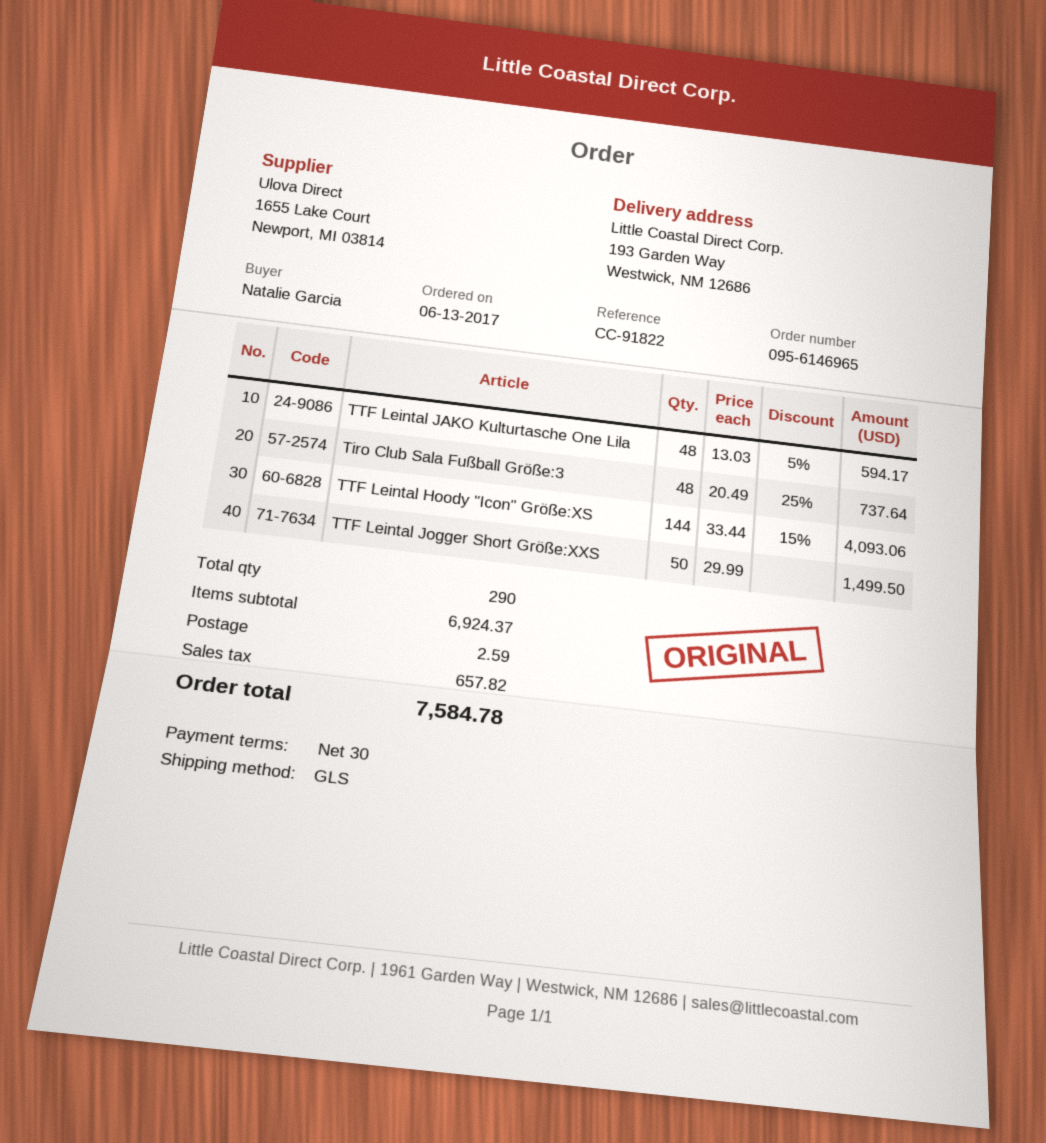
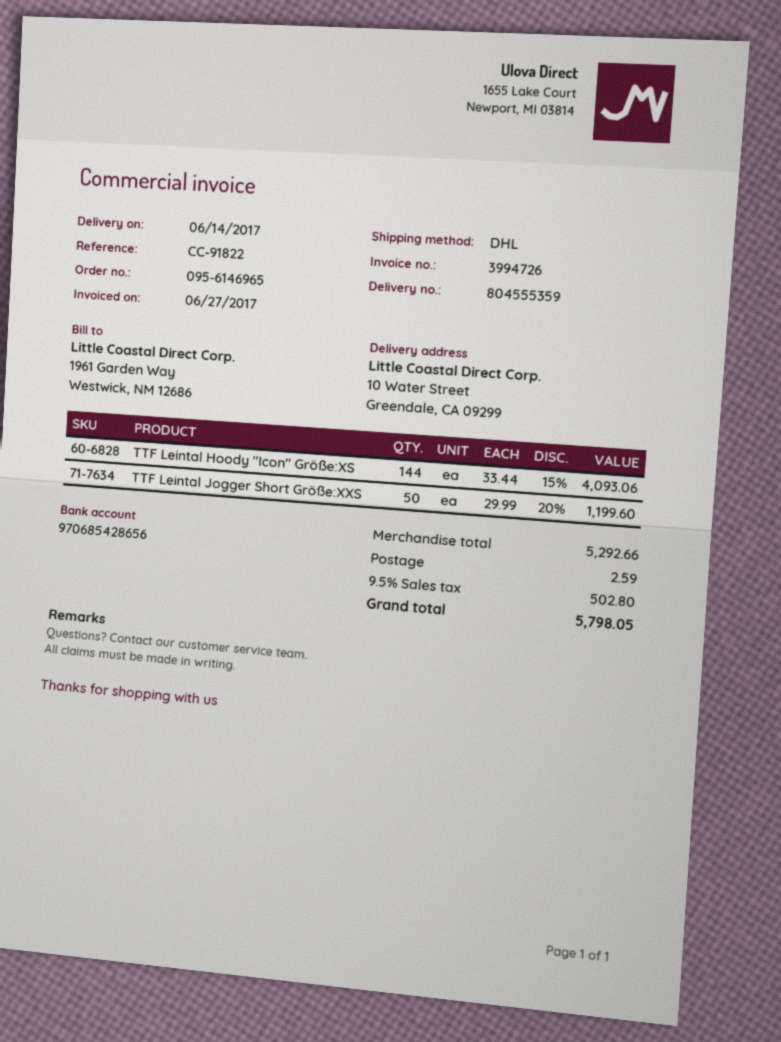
shipping method: GLS -> DHL
ship to: 193 Garden Way, Westwick, NM 12686 -> 10 Water Street, Greendale, CA 09299
TTF Leintal JAKO Kulturtasche One Lila: 48 x 13.03 - 5% = 594.17 -> none
Tiro Club Sala Fußball Größe:3: 48 x 20.49 - 25% = 737.64 -> none
TTF Leintal Jogger Short Größe:XXS: 50 x 29.99 = 1499.50 -> 50 x 29.99 - 20% = 1199.60
subtotal: 6924.37 -> 5292.66
tax: 657.82 -> 502.80
total: 7584.78 -> 5798.05

